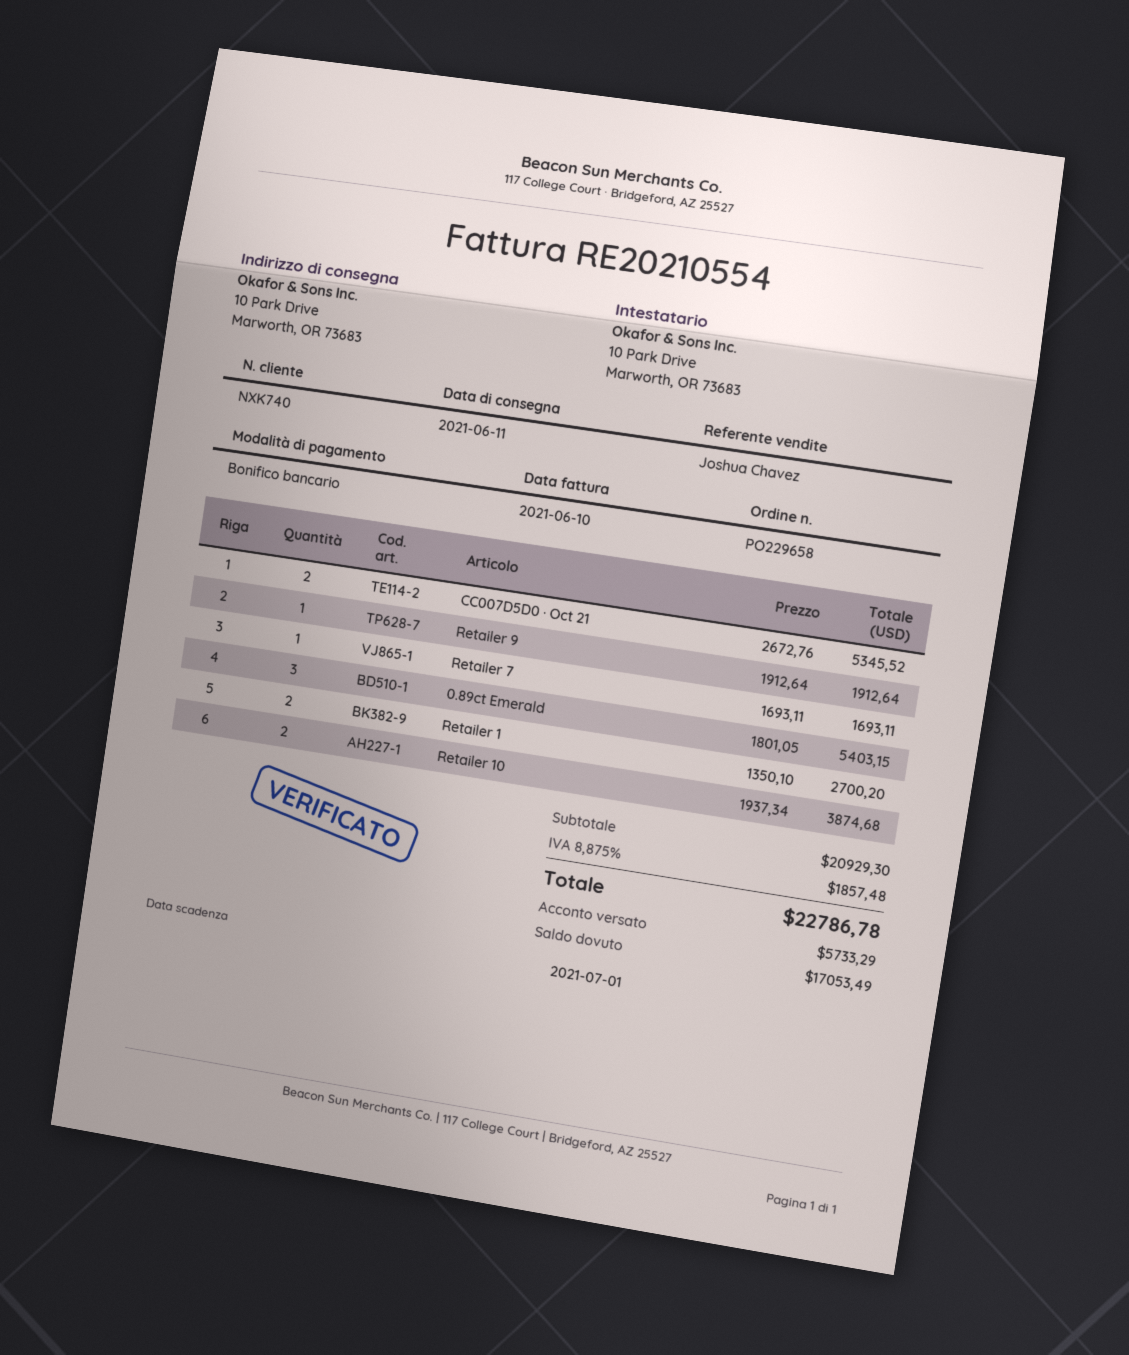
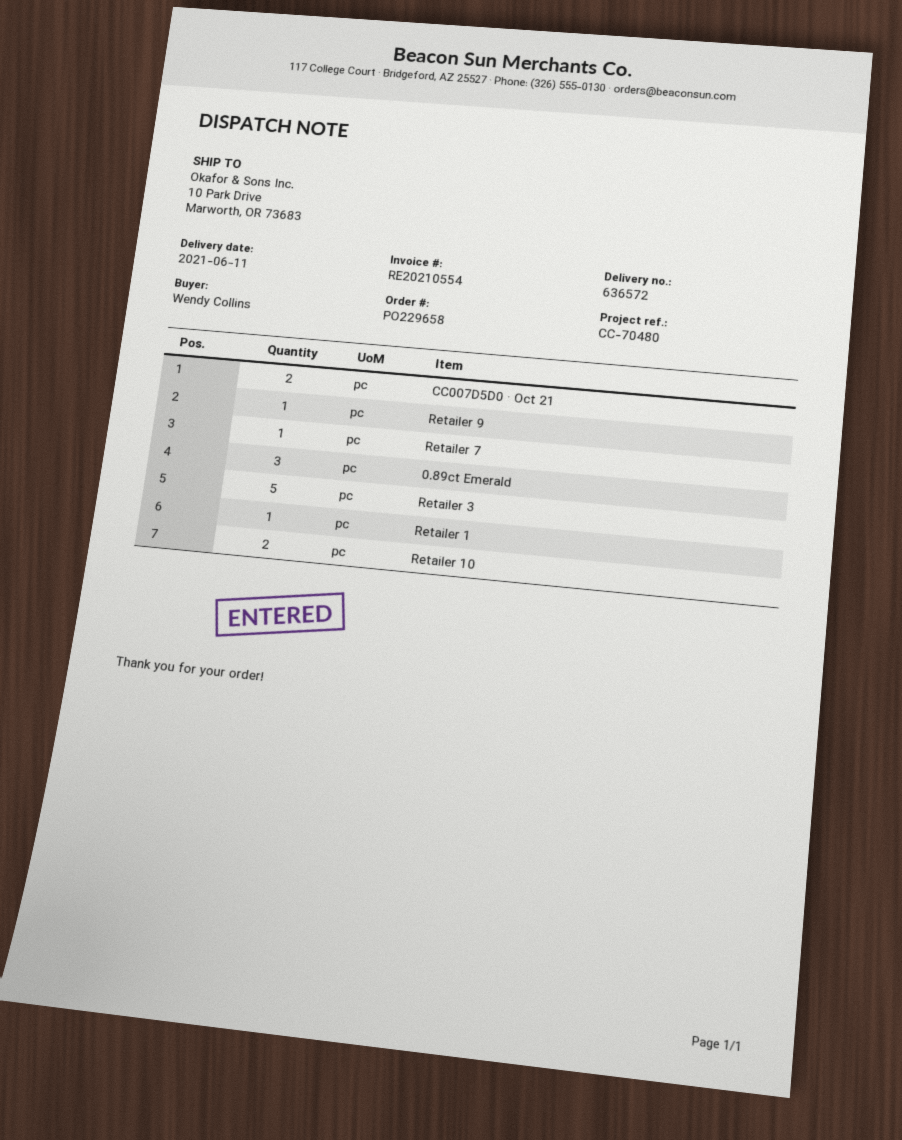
Retailer 1: 2 -> 1
Retailer 3: none -> 5

